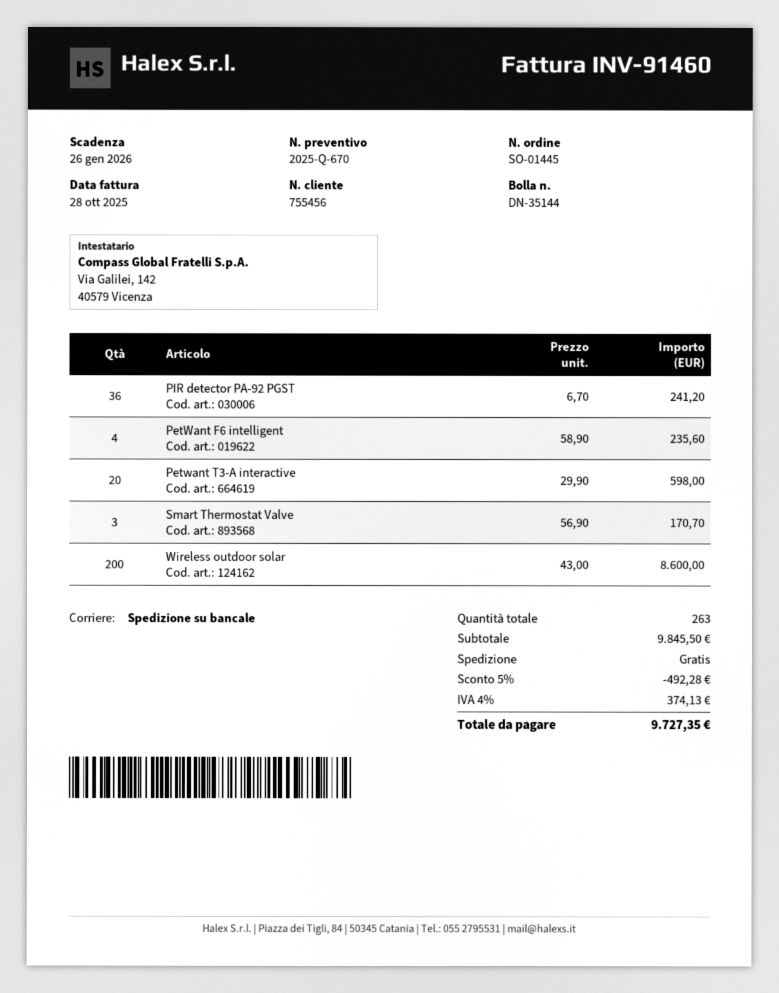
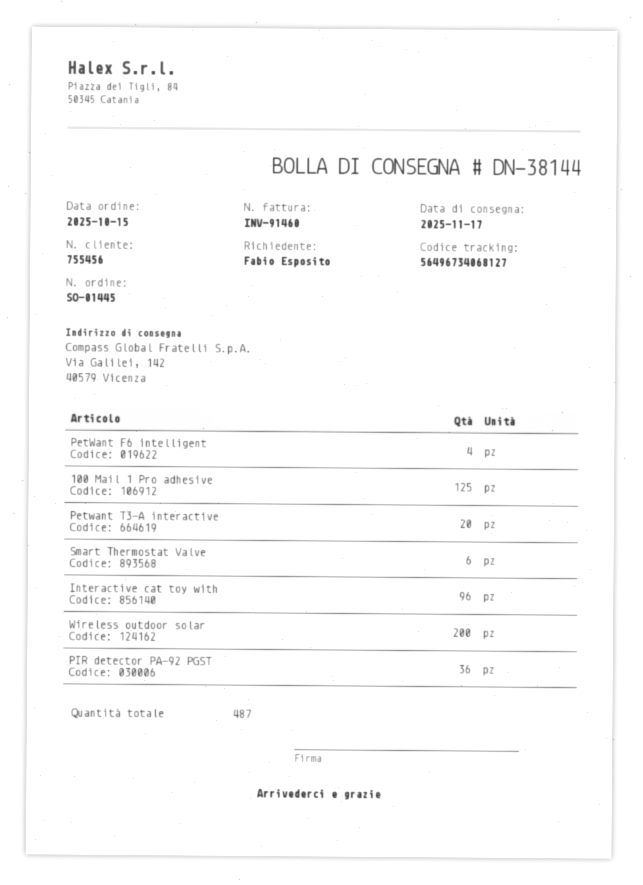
delivery note number: DN-35144 -> DN-38144
Smart Thermostat Valve: 3 -> 6
100 Mail 1 Pro adhesive: none -> 125
Interactive cat toy with: none -> 96
total quantity: 263 -> 487

